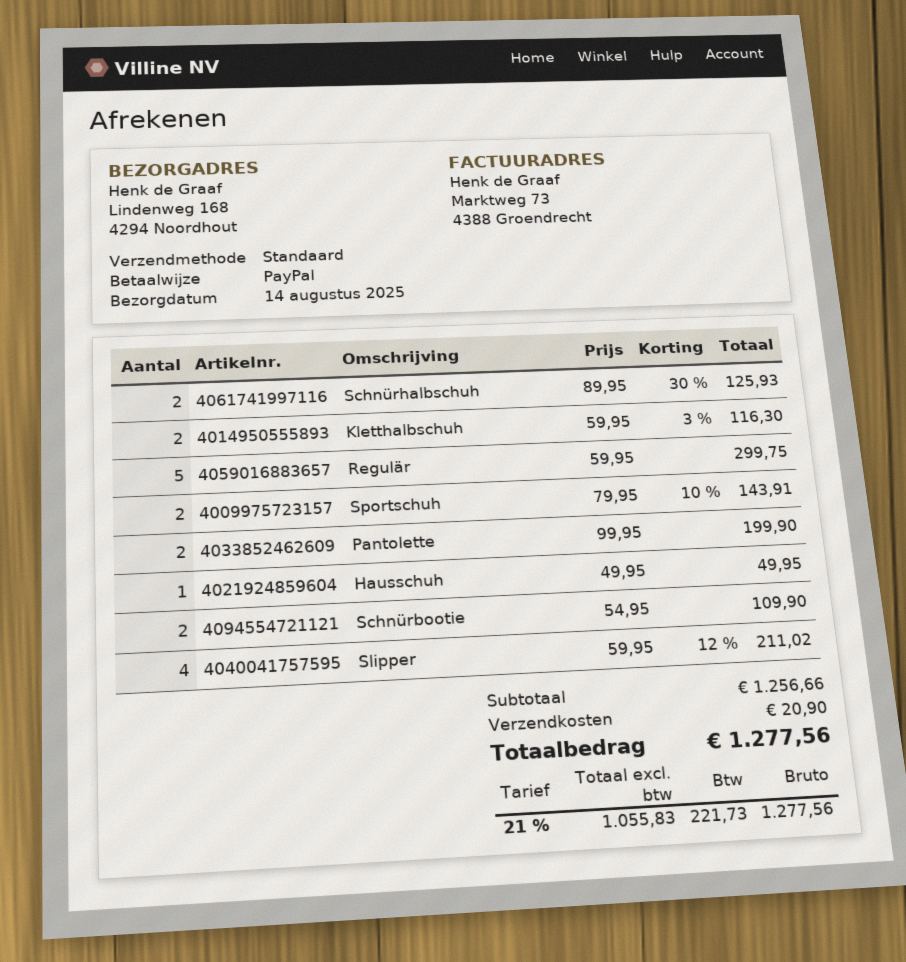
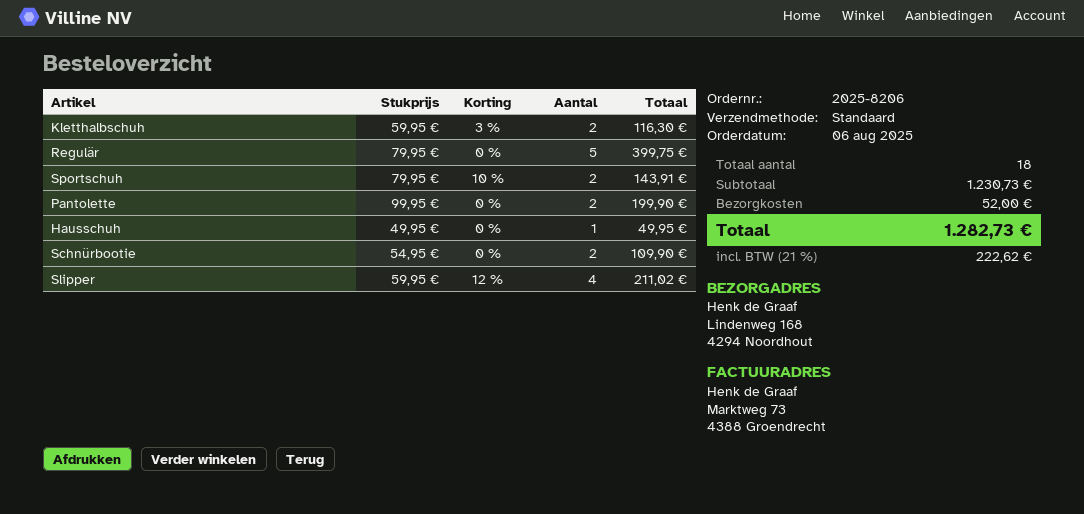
Schnürhalbschuh: 2 x 89.95 - 30% = 125.93 -> none
Regulär: 5 x 59.95 = 299.75 -> 5 x 79.95 = 399.75
subtotal: 1256.66 -> 1230.73
shipping: 20.90 -> 52.00
tax: 21% = 221.73 -> 21% = 222.62
total: 1277.56 -> 1282.73

